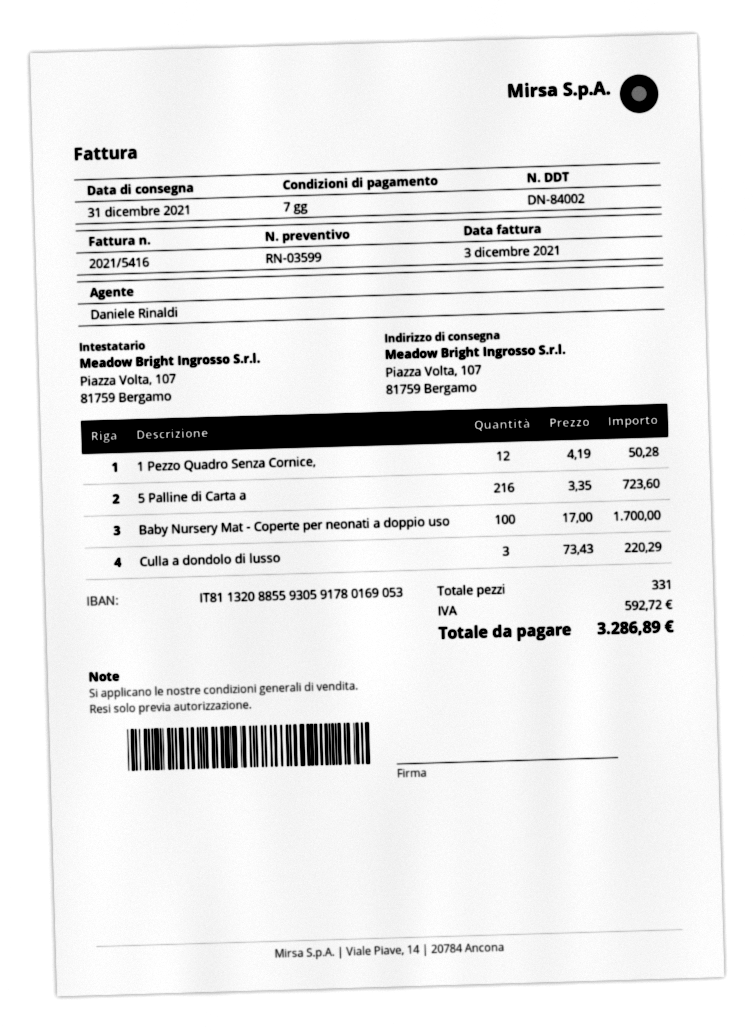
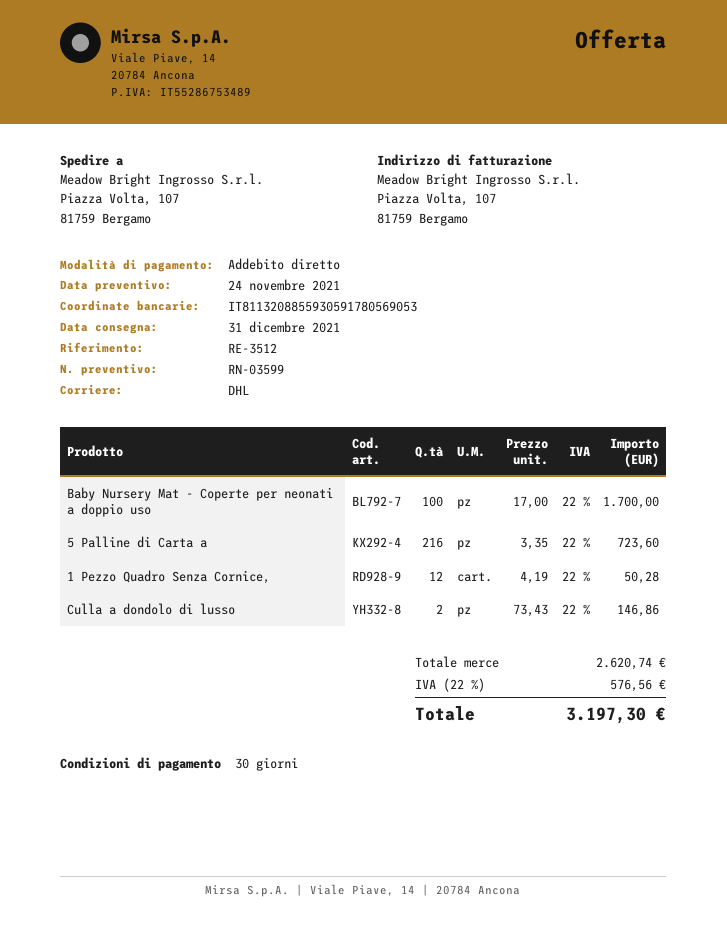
payment terms: 7 days -> 30 days
bank account: IT8113208855930591780169053 -> IT8113208855930591780569053
Culla a dondolo di lusso: 3 x 73.43 = 220.29 -> 2 x 73.43 = 146.86
tax: 592.72 -> 576.56
total: 3286.89 -> 3197.30

